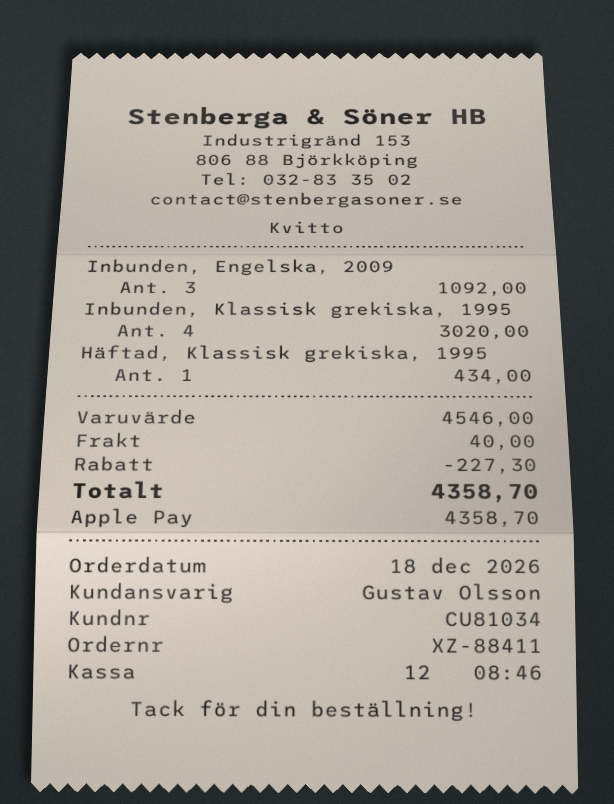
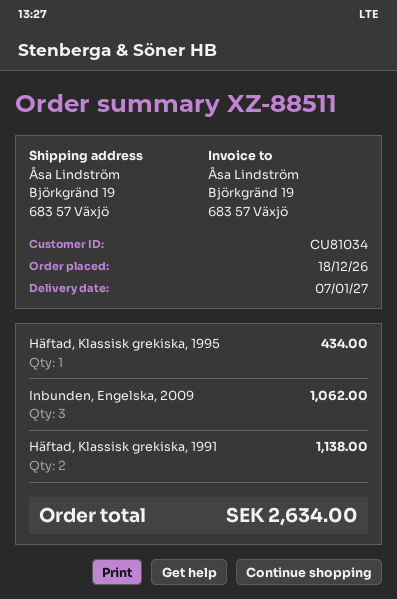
order number: XZ-88411 -> XZ-88511
Inbunden, Engelska, 2009: 3 for 1092.00 -> 3 for 1062.00
Inbunden, Klassisk grekiska, 1995: 4 for 3020.00 -> none
Häftad, Klassisk grekiska, 1991: none -> 2 for 1138.00
discount: 227.30 -> none
shipping: 40.00 -> none
total: 4358.70 -> 2634.00

